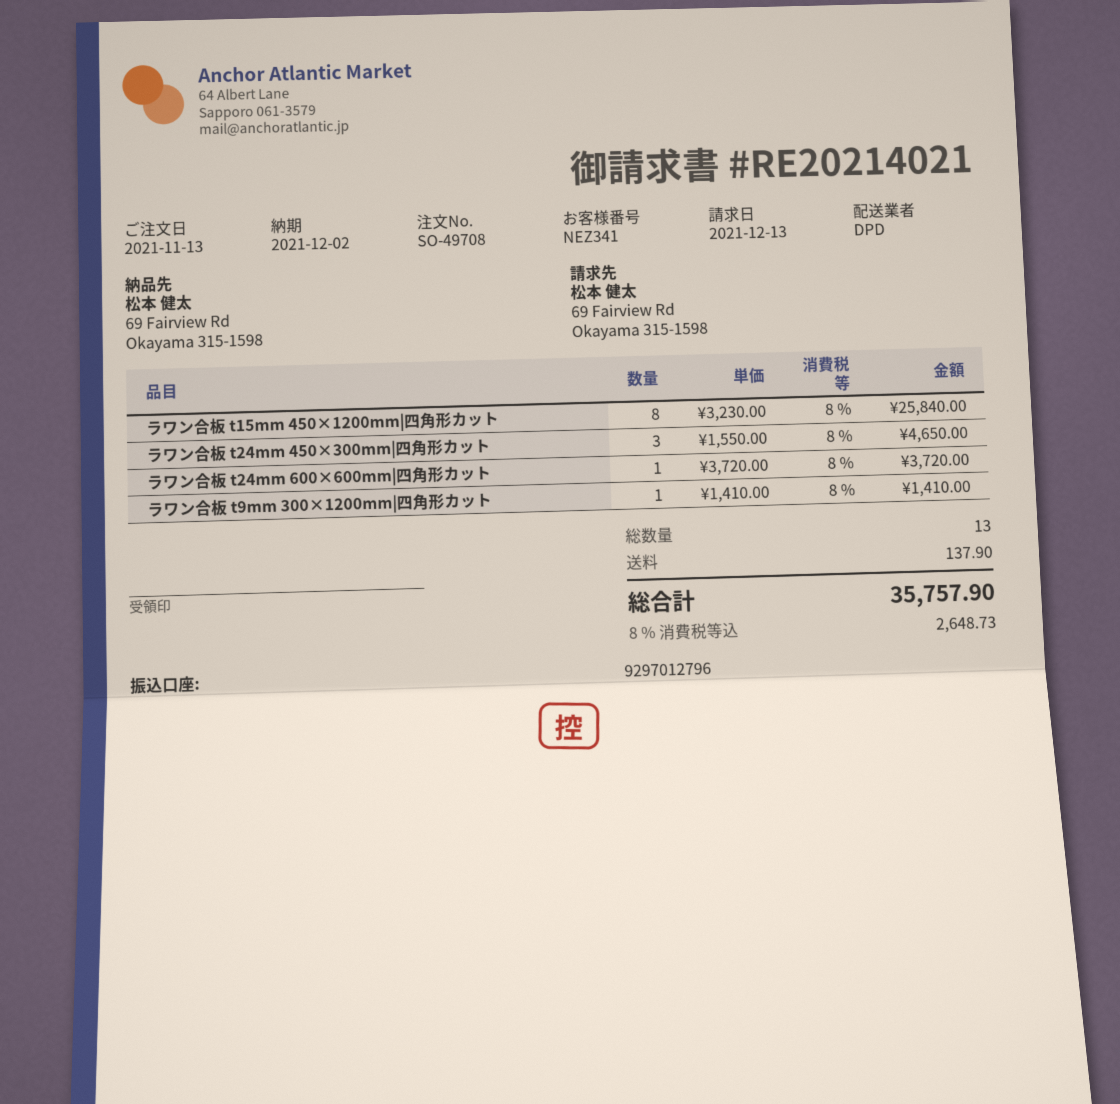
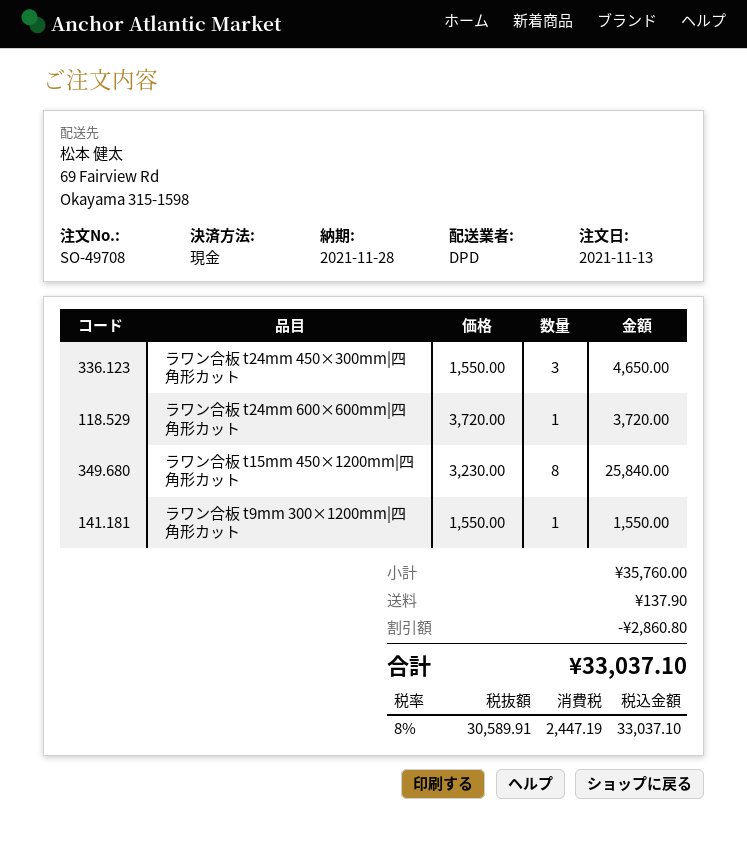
delivery date: 2021-12-02 -> 2021-11-28
ラワン合板 t9mm 300×1200mm|四角形カット: 1 x 1410.00 = 1410.00 -> 1 x 1550.00 = 1550.00
discount: none -> 2860.80
tax: 8% = 2648.73 -> 8% = 2447.19
total: 35757.90 -> 33037.10

